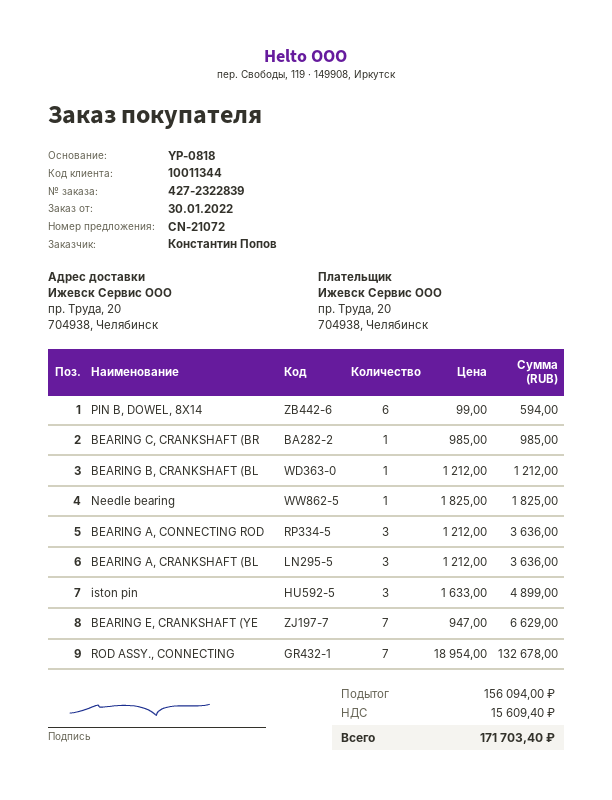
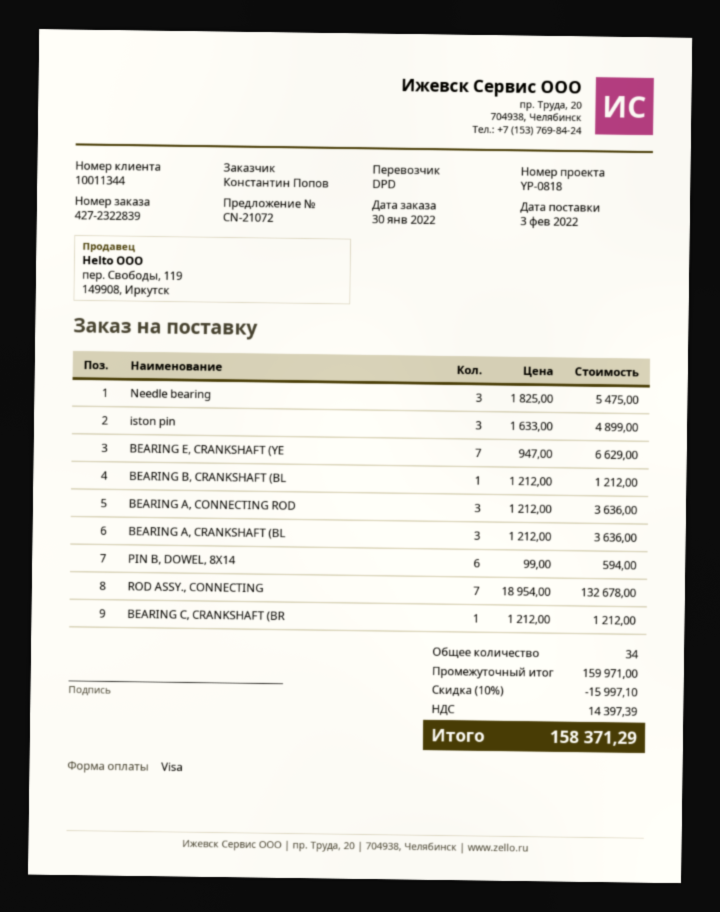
BEARING C, CRANKSHAFT (BR: 1 x 985.00 = 985.00 -> 1 x 1212.00 = 1212.00
Needle bearing: 1 x 1825.00 = 1825.00 -> 3 x 1825.00 = 5475.00
subtotal: 156094.00 -> 159971.00
discount: none -> 10% = 15997.10
tax: 15609.40 -> 14397.39
total: 171703.40 -> 158371.29

